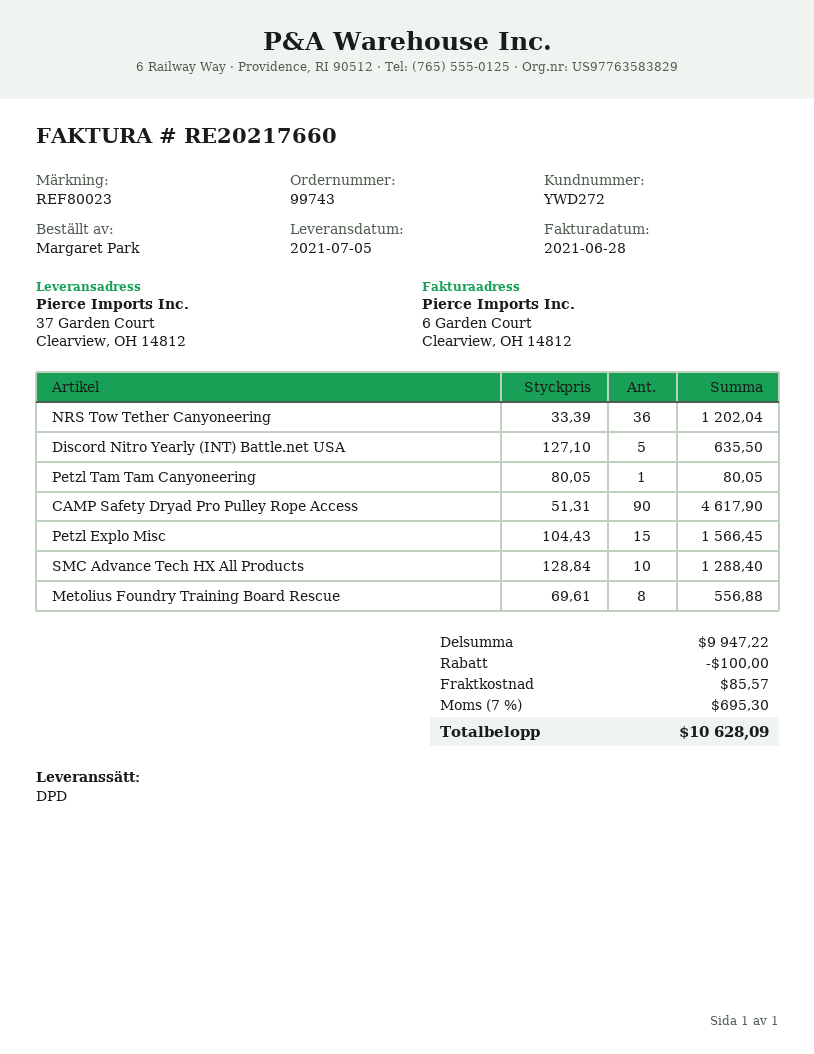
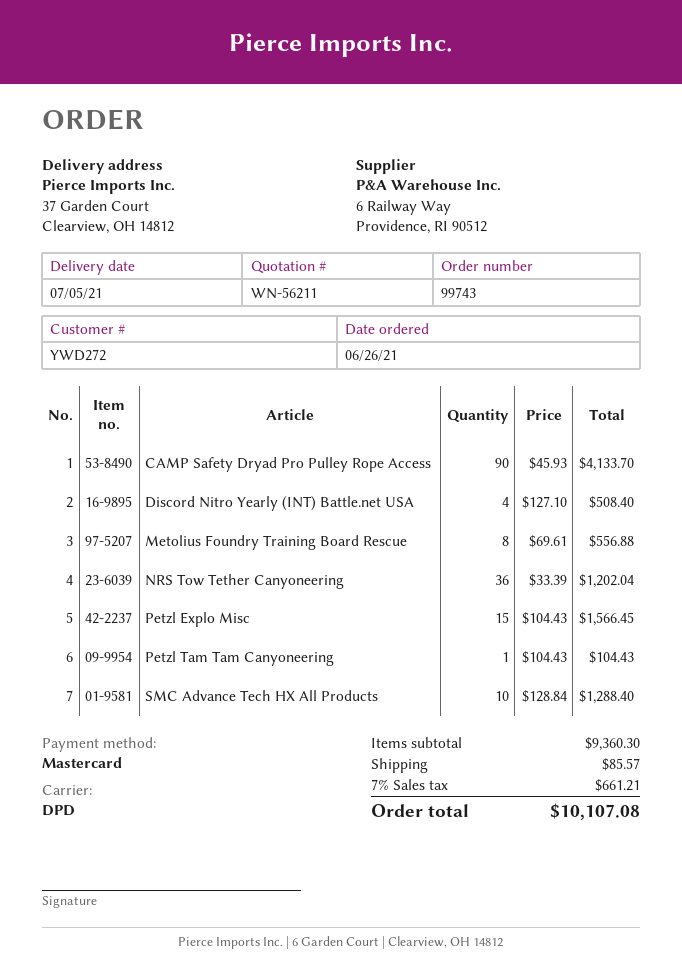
Discord Nitro Yearly (INT) Battle.net USA: 5 x 127.10 = 635.50 -> 4 x 127.10 = 508.40
Petzl Tam Tam Canyoneering: 1 x 80.05 = 80.05 -> 1 x 104.43 = 104.43
CAMP Safety Dryad Pro Pulley Rope Access: 90 x 51.31 = 4617.90 -> 90 x 45.93 = 4133.70
subtotal: 9947.22 -> 9360.30
discount: 100.00 -> none
tax: 7% = 695.30 -> 7% = 661.21
total: 10628.09 -> 10107.08

